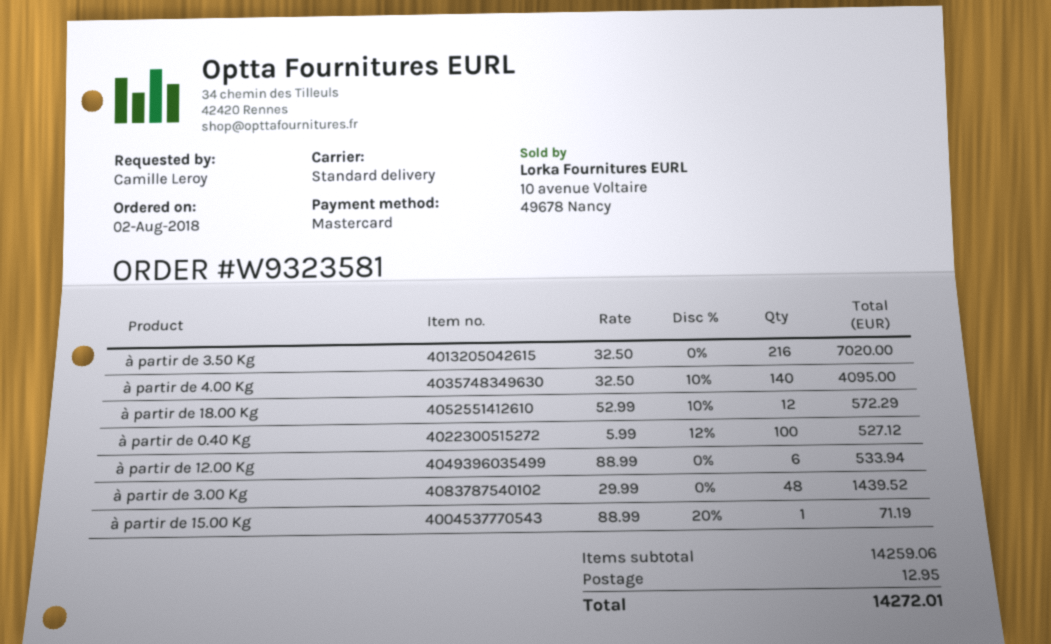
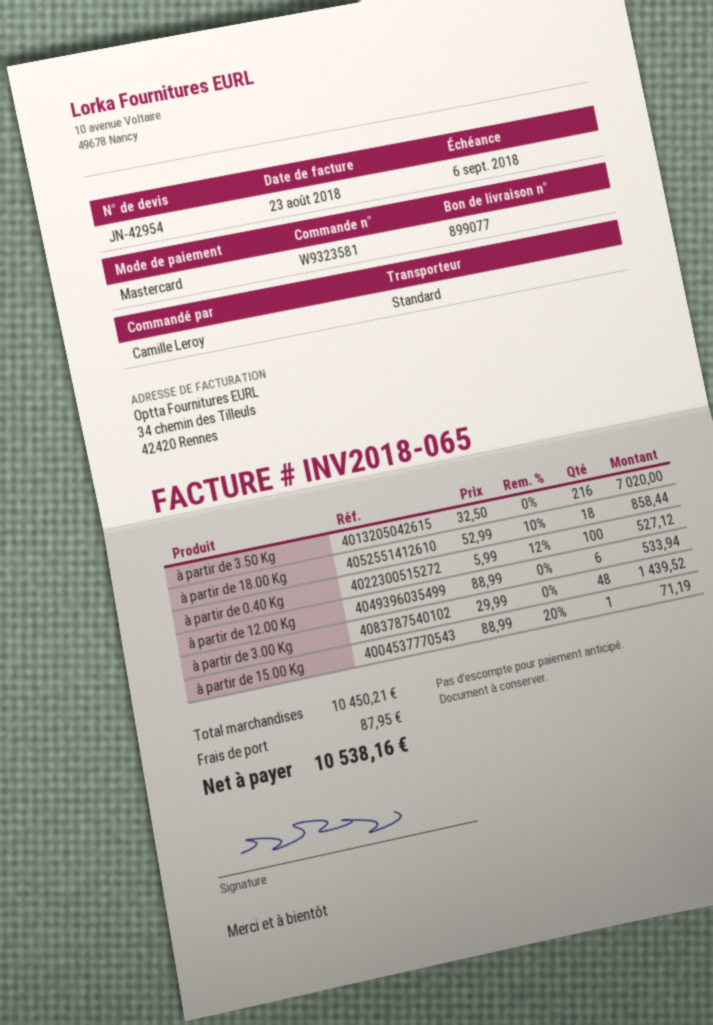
à partir de 4.00 Kg: 140 x 32.50 - 10% = 4095.00 -> none
à partir de 18.00 Kg: 12 x 52.99 - 10% = 572.29 -> 18 x 52.99 - 10% = 858.44
subtotal: 14259.06 -> 10450.21
shipping: 12.95 -> 87.95
total: 14272.01 -> 10538.16

